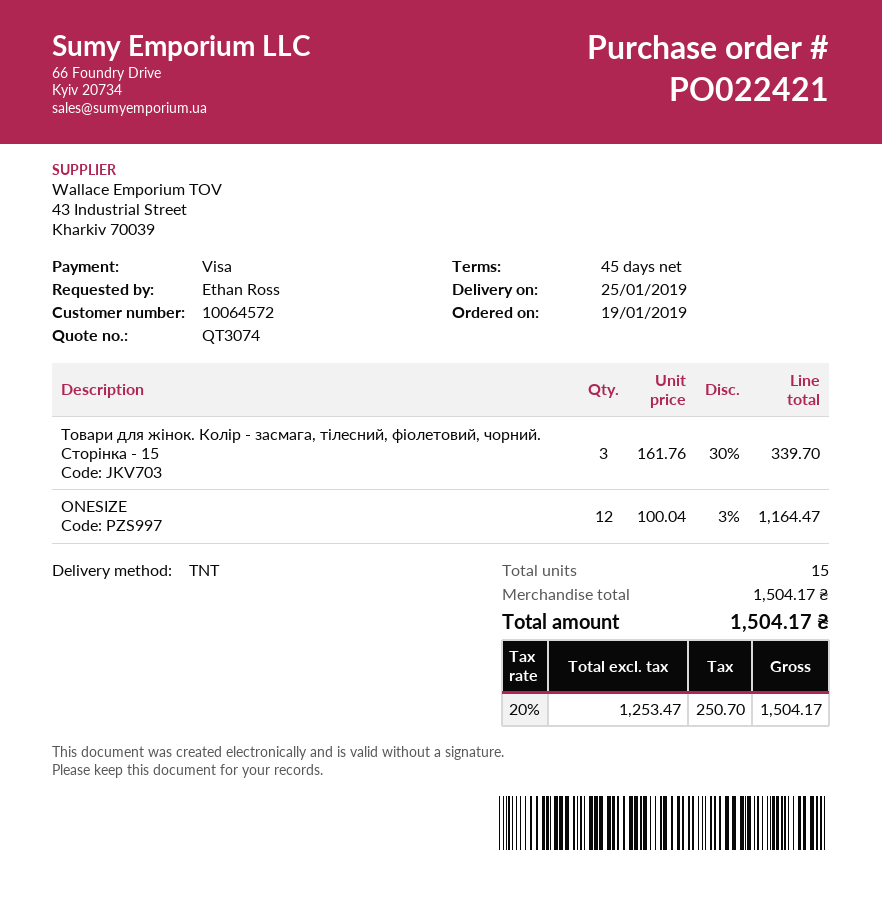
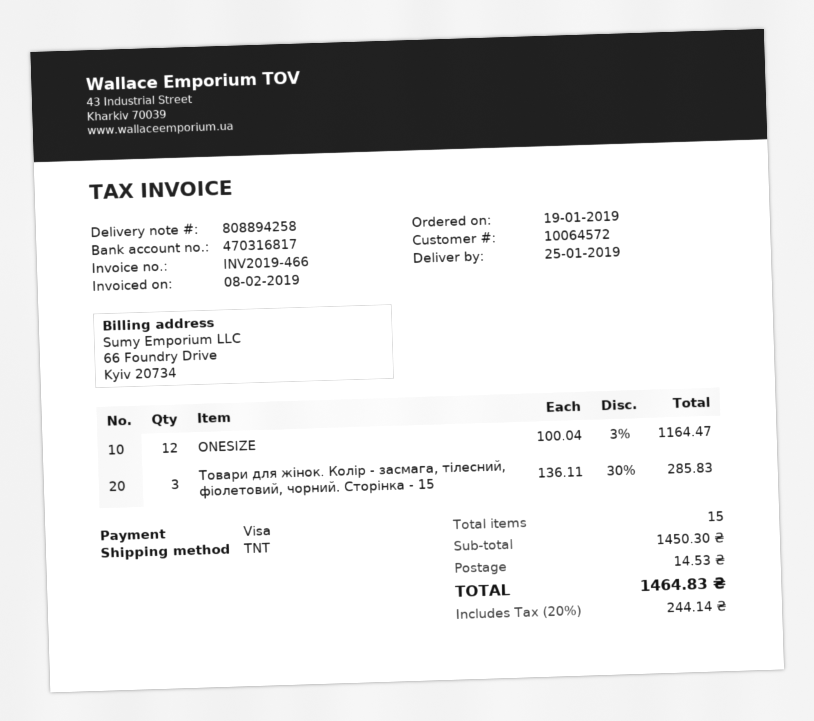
Товари для жінок. Колір - засмага, тілесний, фіолетовий, чорний. Сторінка - 15: 3 x 161.76 - 30% = 339.70 -> 3 x 136.11 - 30% = 285.83
subtotal: 1504.17 -> 1450.30
shipping: none -> 14.53
tax: 20% = 250.70 -> 20% = 244.14
total: 1504.17 -> 1464.83

